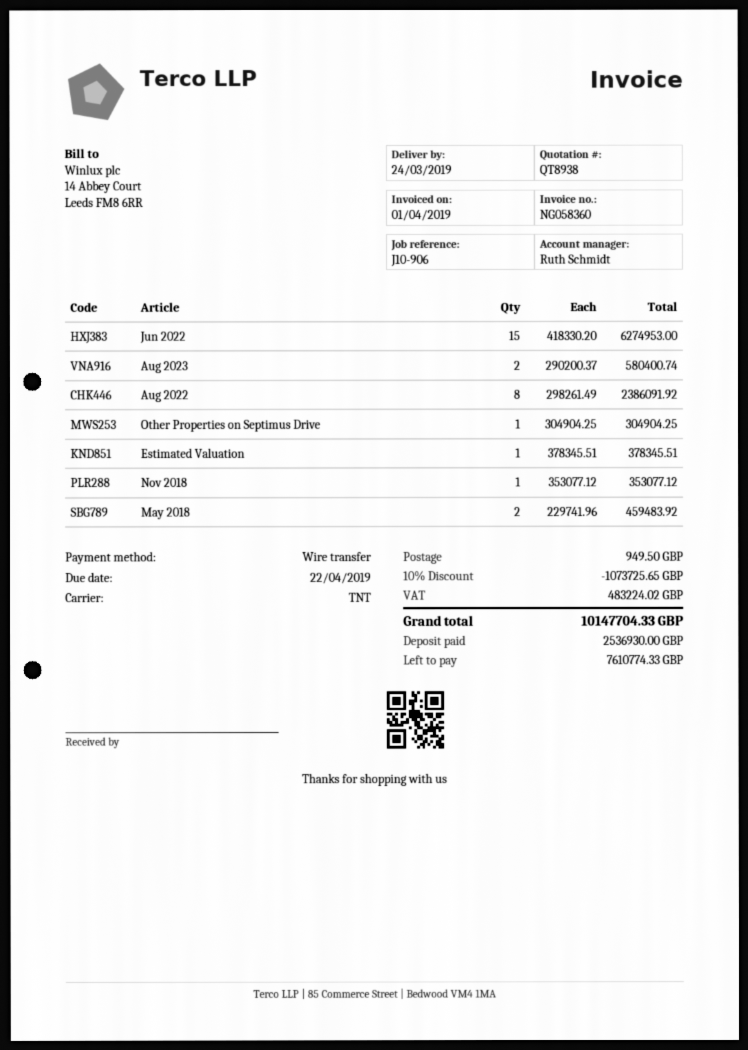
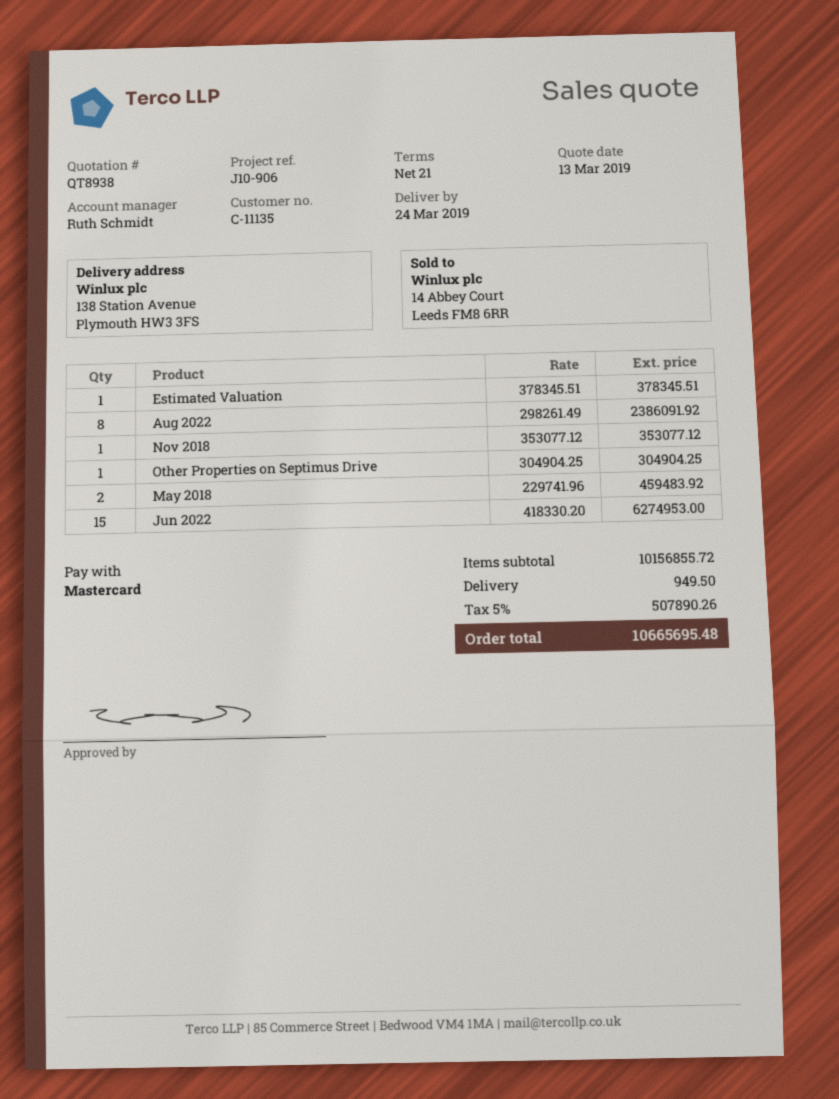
payment method: bank transfer -> Mastercard
Aug 2023: 2 x 290200.37 = 580400.74 -> none
discount: 10% = 1073725.65 -> none
tax: 483224.02 -> 507890.26
total: 10147704.33 -> 10665695.48

